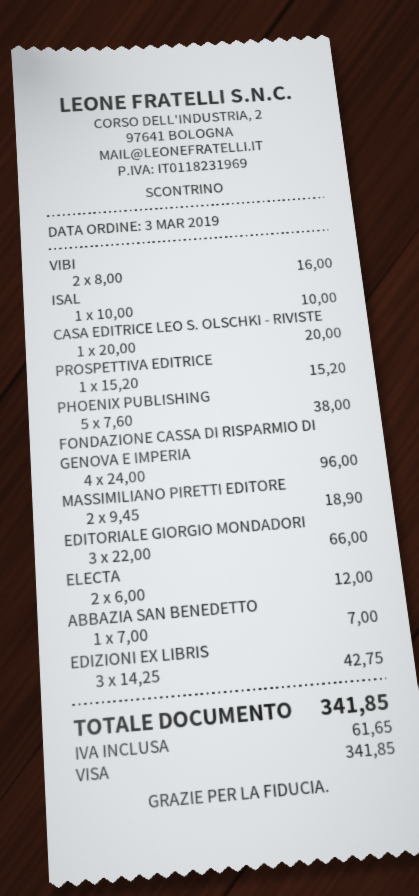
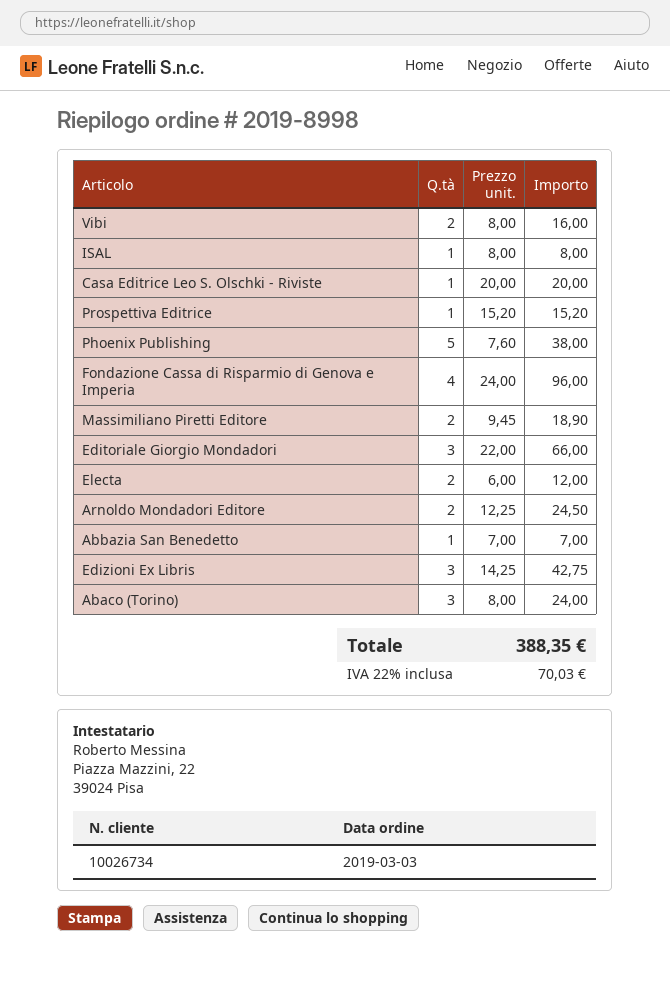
ISAL: 1 x 10.00 = 10.00 -> 1 x 8.00 = 8.00
Arnoldo Mondadori Editore: none -> 2 x 12.25 = 24.50
Abaco (Torino): none -> 3 x 8.00 = 24.00
tax: 61.65 -> 70.03
total: 341.85 -> 388.35

